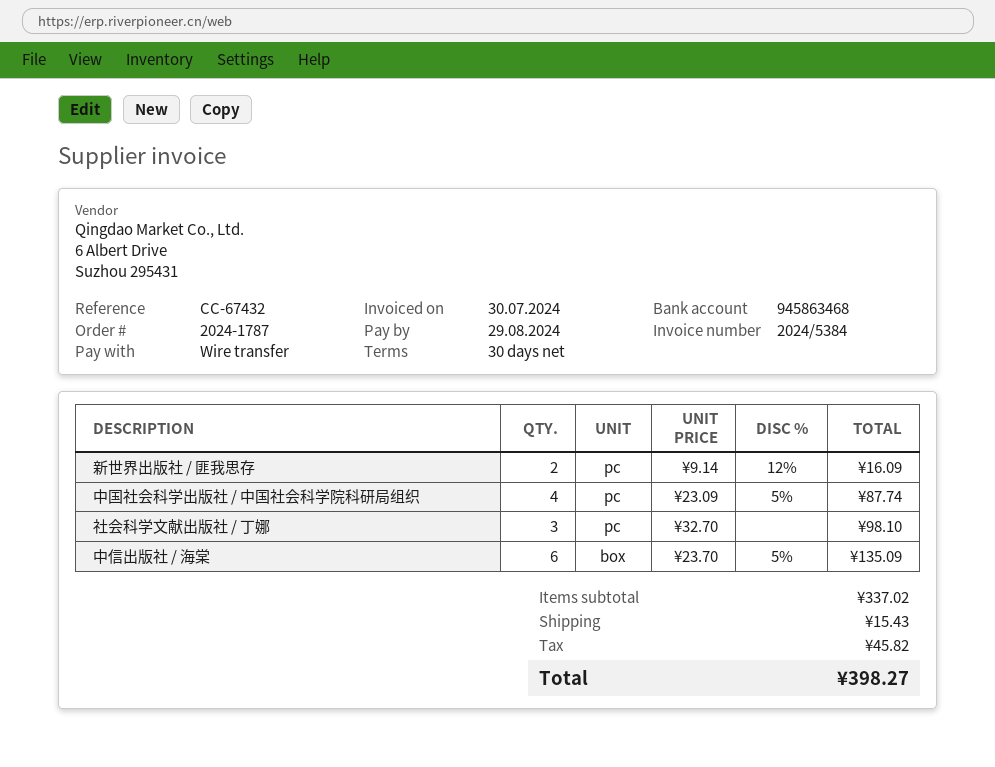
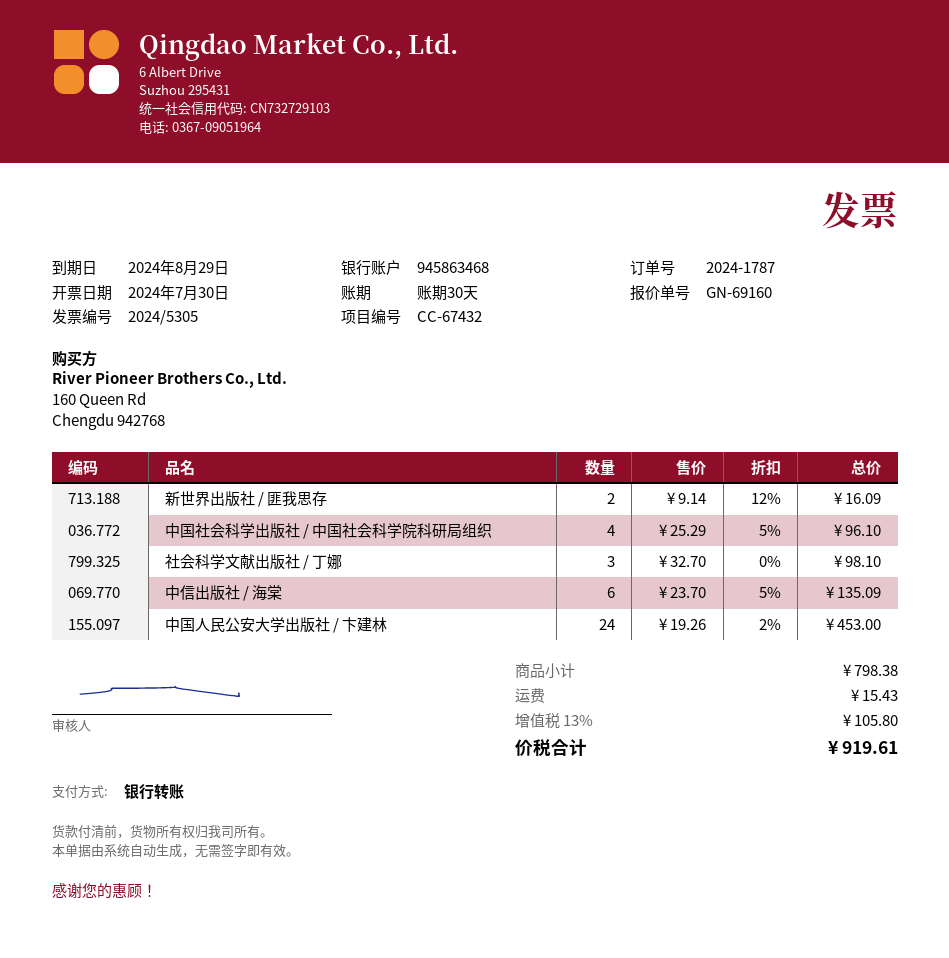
invoice number: 2024/5384 -> 2024/5305
中国社会科学出版社 / 中国社会科学院科研局组织: 4 x 23.09 - 5% = 87.74 -> 4 x 25.29 - 5% = 96.10
中国人民公安大学出版社 / 卞建林: none -> 24 x 19.26 - 2% = 453.00
subtotal: 337.02 -> 798.38
tax: 45.82 -> 105.80
total: 398.27 -> 919.61

